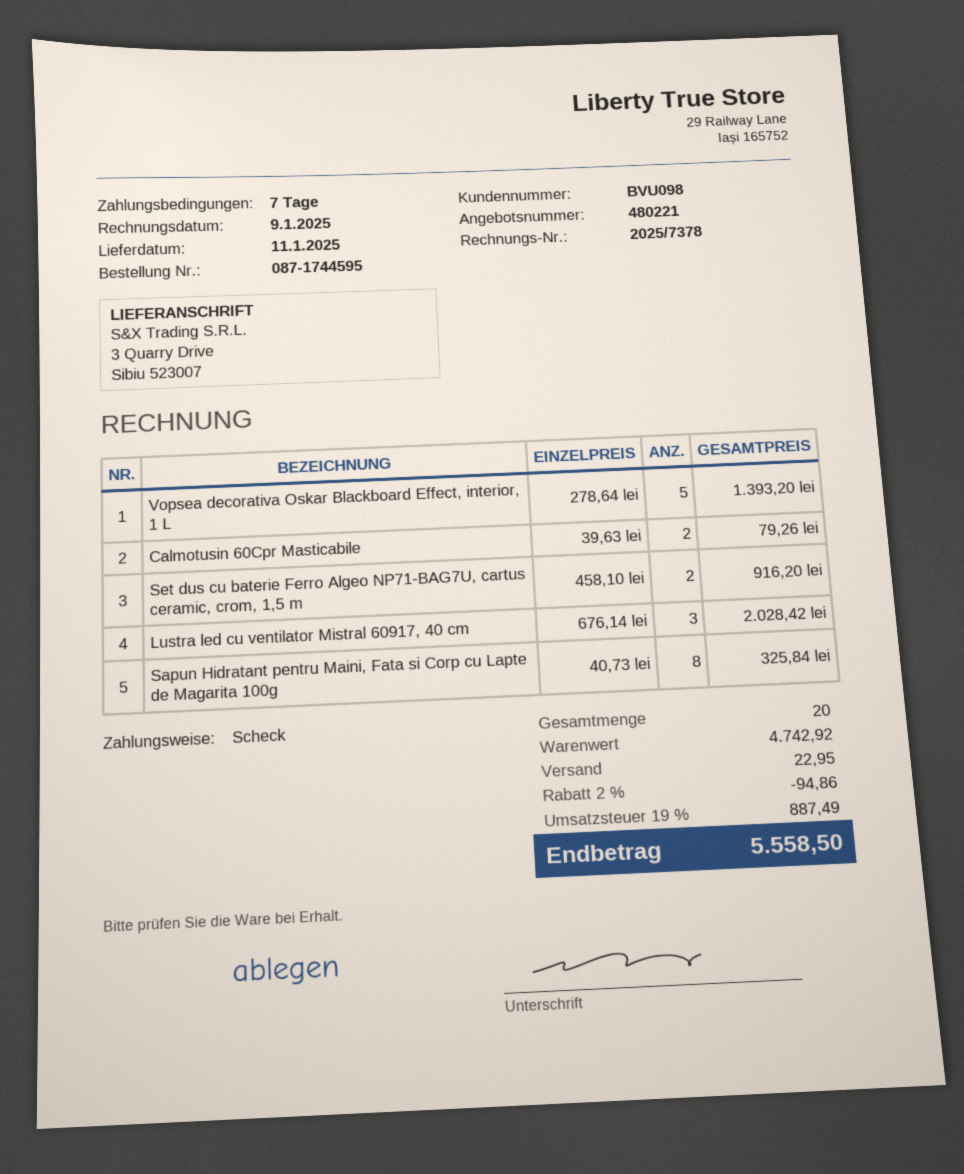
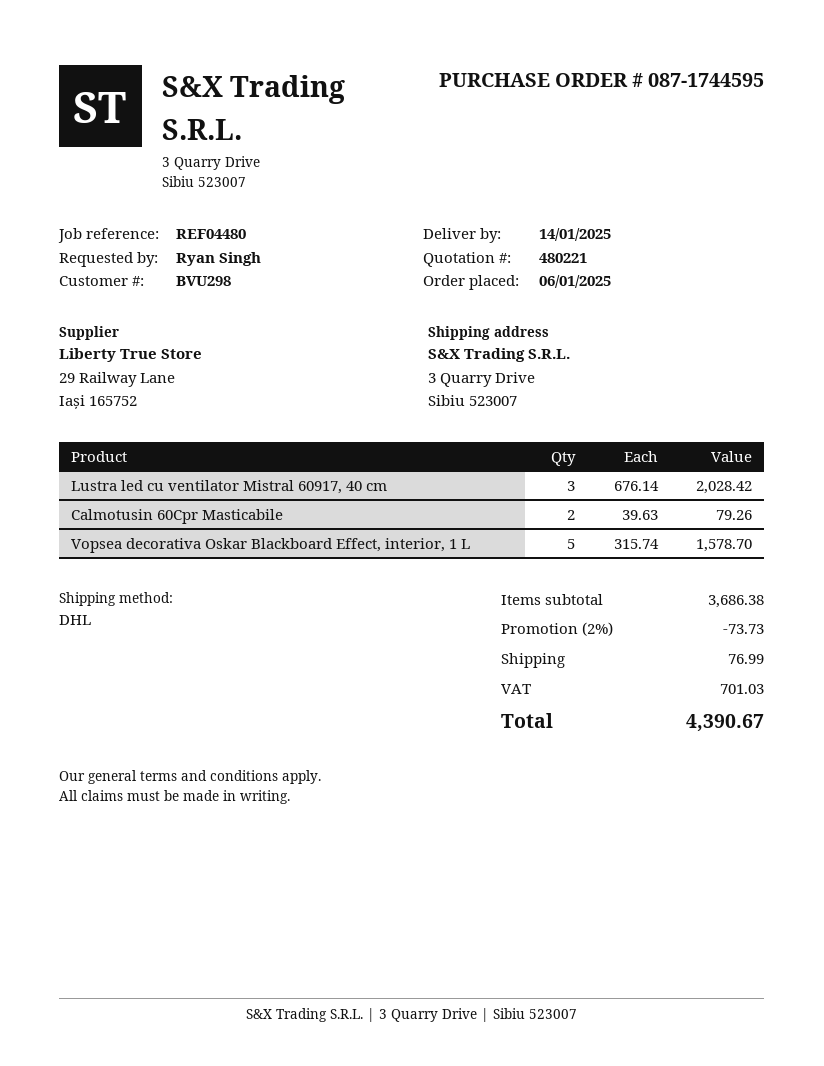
delivery date: 2025-01-11 -> 2025-01-14
customer number: BVU098 -> BVU298
Vopsea decorativa Oskar Blackboard Effect, interior, 1 L: 5 x 278.64 = 1393.20 -> 5 x 315.74 = 1578.70
Set dus cu baterie Ferro Algeo NP71-BAG7U, cartus ceramic, crom, 1,5 m: 2 x 458.10 = 916.20 -> none
Sapun Hidratant pentru Maini, Fata si Corp cu Lapte de Magarita 100g: 8 x 40.73 = 325.84 -> none
subtotal: 4742.92 -> 3686.38
discount: 2% = 94.86 -> 2% = 73.73
shipping: 22.95 -> 76.99
tax: 887.49 -> 701.03
total: 5558.50 -> 4390.67

